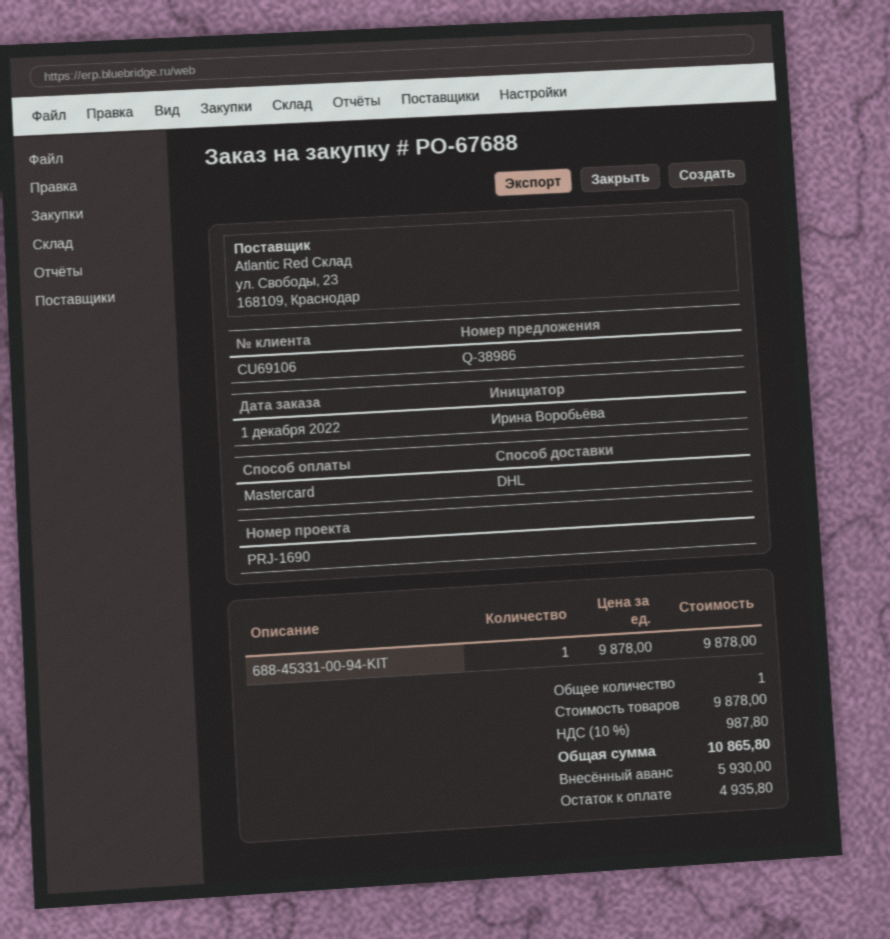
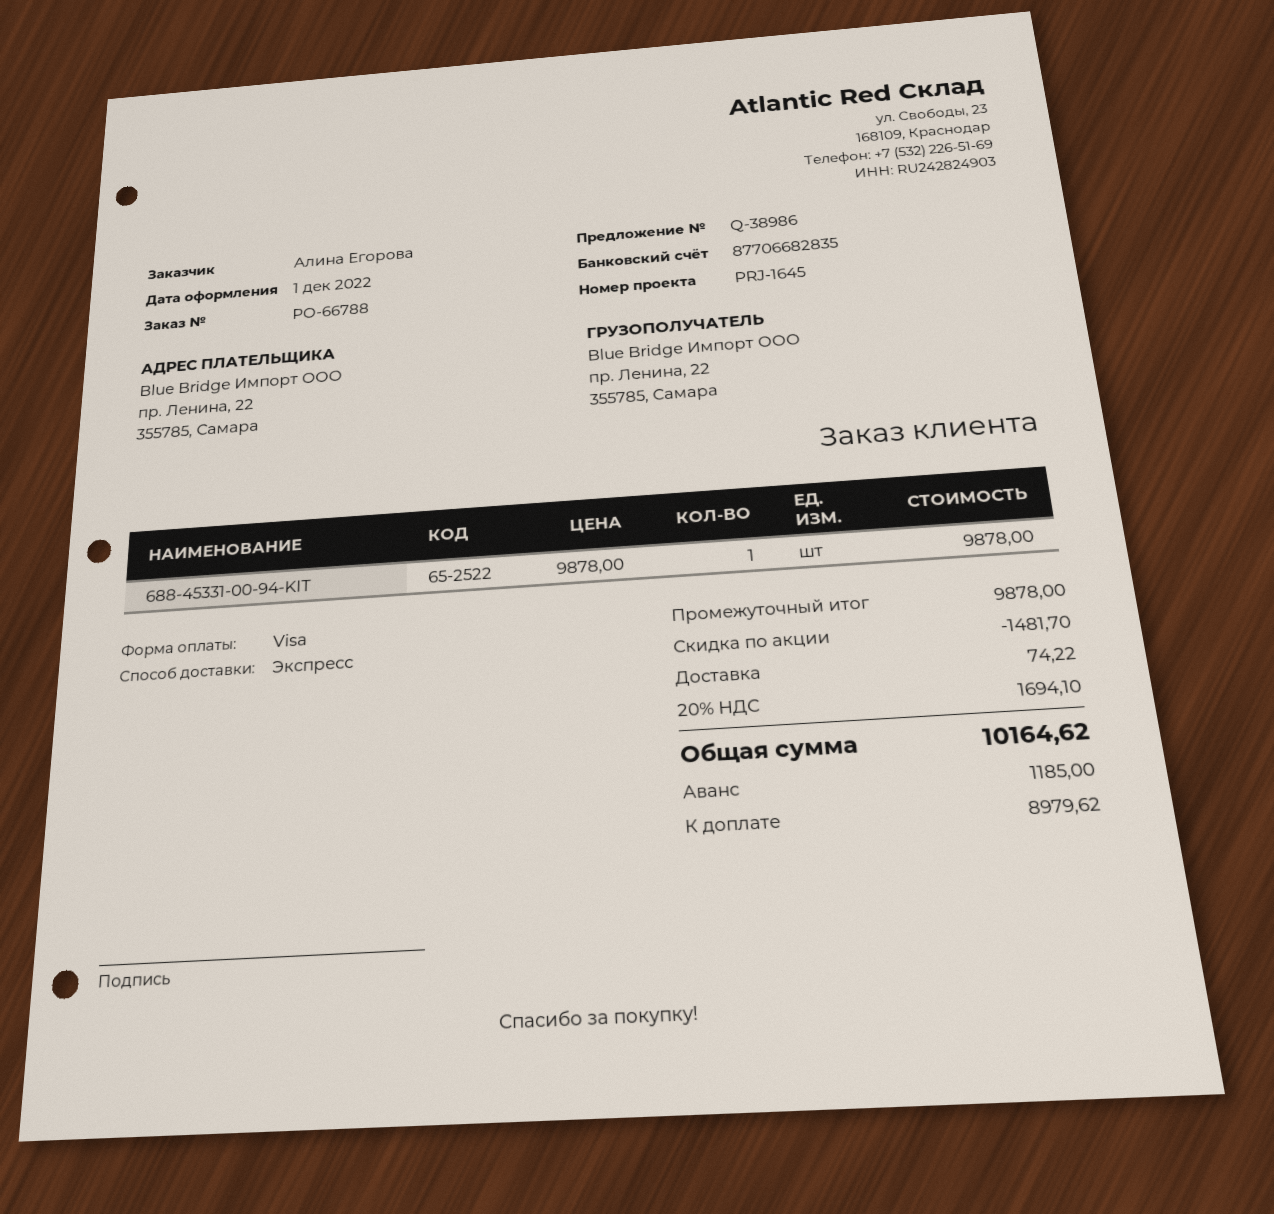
order number: PO-67688 -> PO-66788
reference: PRJ-1690 -> PRJ-1645
ordered by: Ирина Воробьёва -> Алина Егорова
payment method: Mastercard -> Visa
shipping method: DHL -> express
discount: none -> 1481.70
shipping: none -> 74.22
tax: 10% = 987.80 -> 20% = 1694.10
total: 10865.80 -> 10164.62
deposit: 5930.00 -> 1185.00
balance: 4935.80 -> 8979.62

